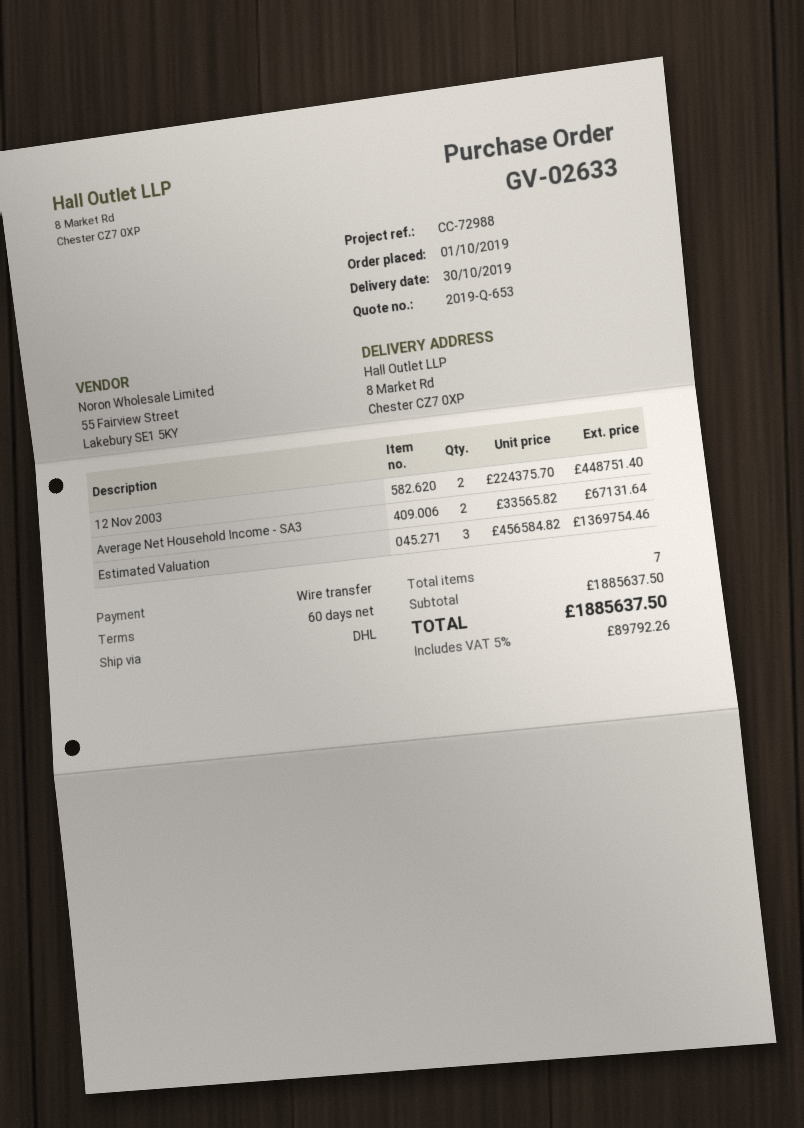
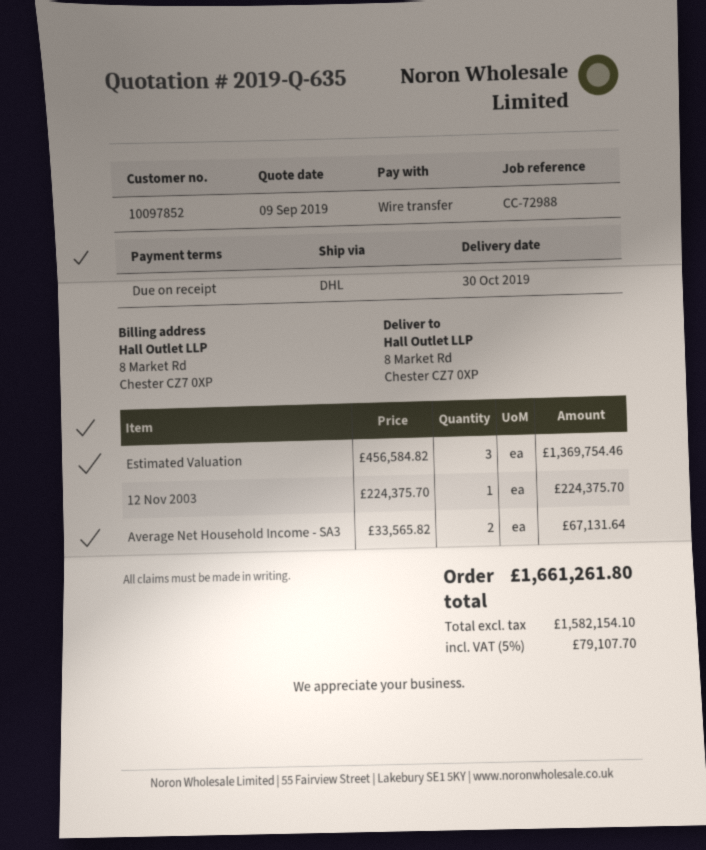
quote number: 2019-Q-653 -> 2019-Q-635
payment terms: 60 days -> on receipt
12 Nov 2003: 2 x 224375.70 = 448751.40 -> 1 x 224375.70 = 224375.70
tax: 5% = 89792.26 -> 5% = 79107.70
total: 1885637.50 -> 1661261.80

